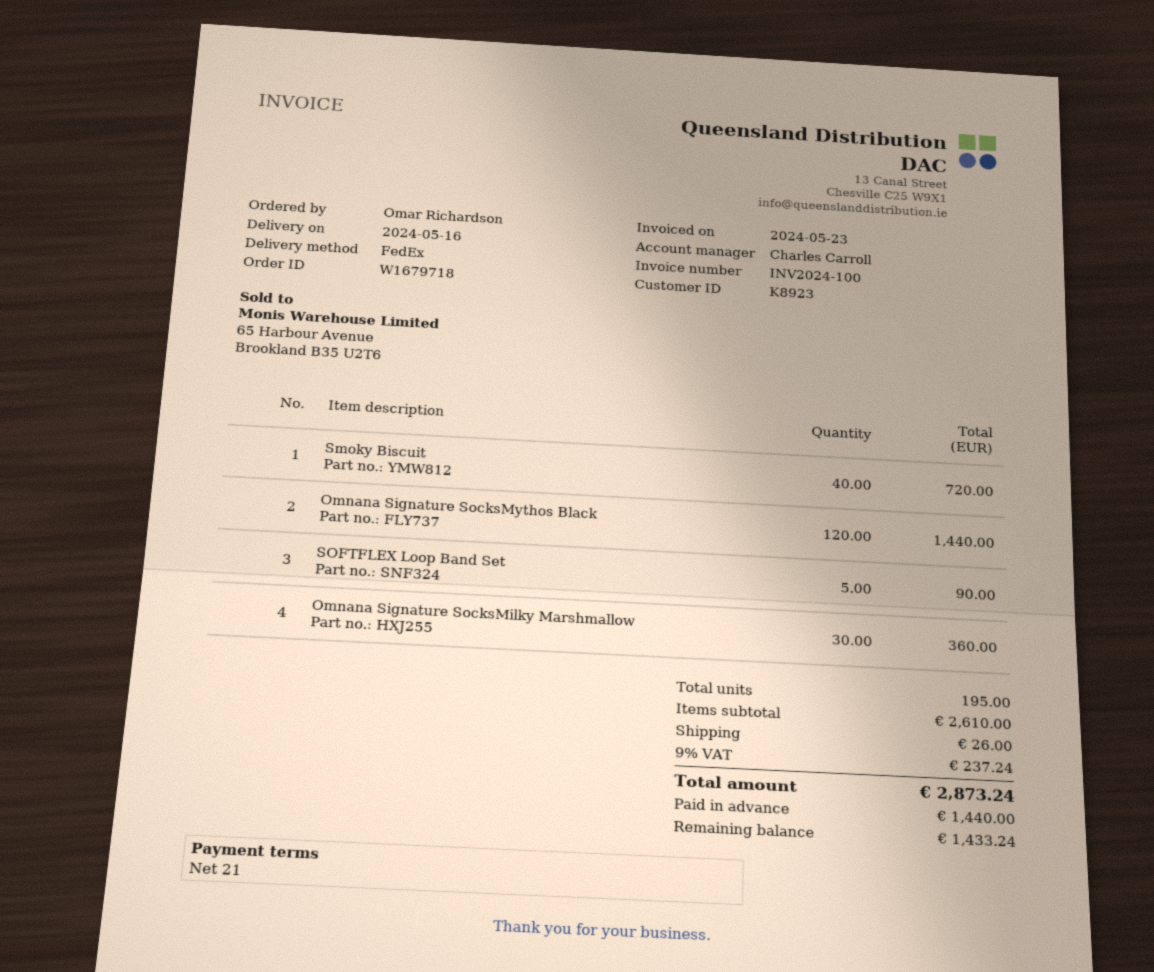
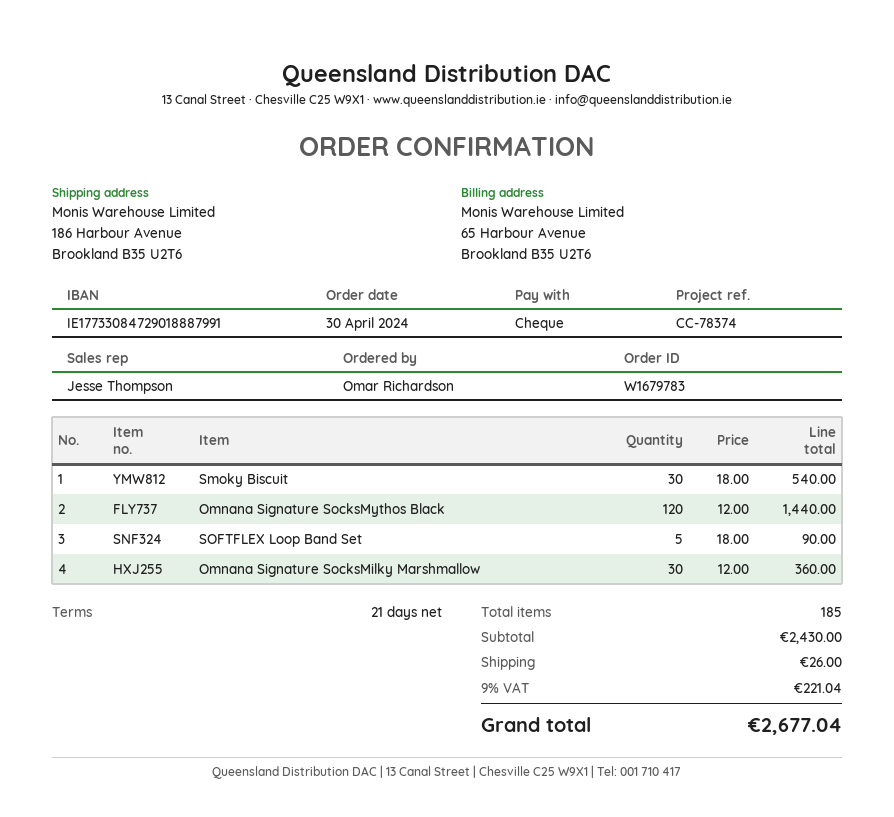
order number: W1679718 -> W1679783
sales rep: Charles Carroll -> Jesse Thompson
Smoky Biscuit: 40 for 720.00 -> 30 for 540.00
total quantity: 195 -> 185
subtotal: 2610.00 -> 2430.00
tax: 9% = 237.24 -> 9% = 221.04
total: 2873.24 -> 2677.04

